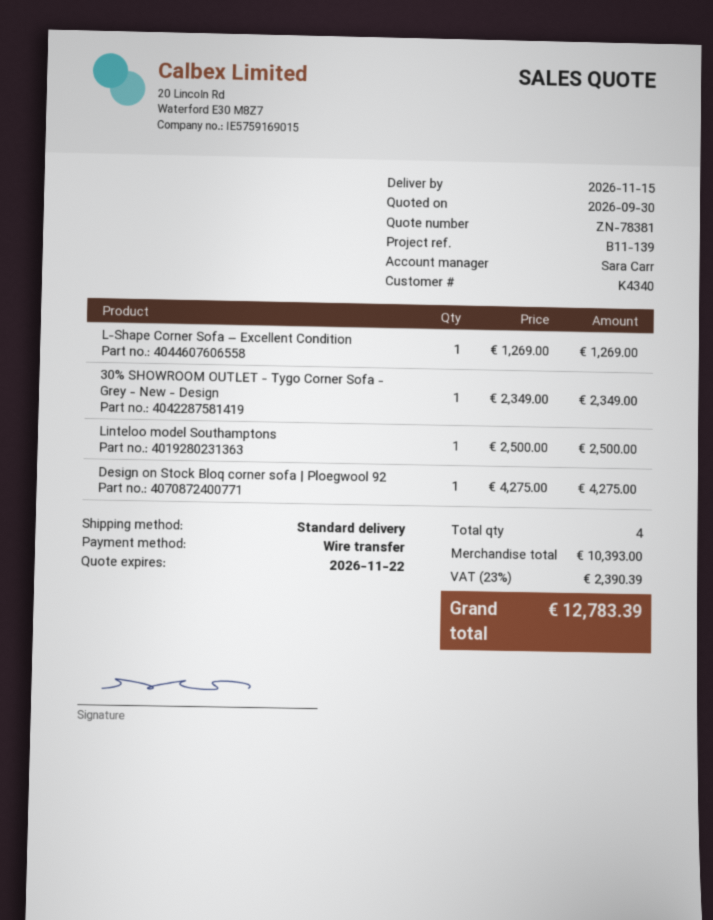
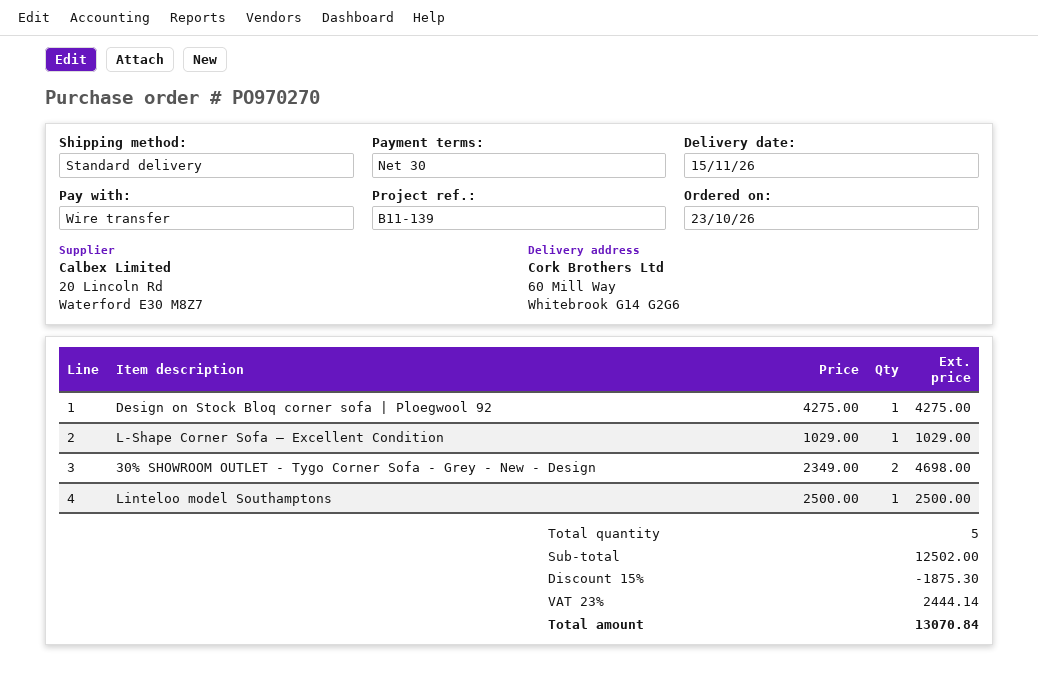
L-Shape Corner Sofa – Excellent Condition: 1 x 1269.00 = 1269.00 -> 1 x 1029.00 = 1029.00
30% SHOWROOM OUTLET - Tygo Corner Sofa - Grey - New - Design: 1 x 2349.00 = 2349.00 -> 2 x 2349.00 = 4698.00
total quantity: 4 -> 5
subtotal: 10393.00 -> 12502.00
discount: none -> 15% = 1875.30
tax: 23% = 2390.39 -> 23% = 2444.14
total: 12783.39 -> 13070.84

